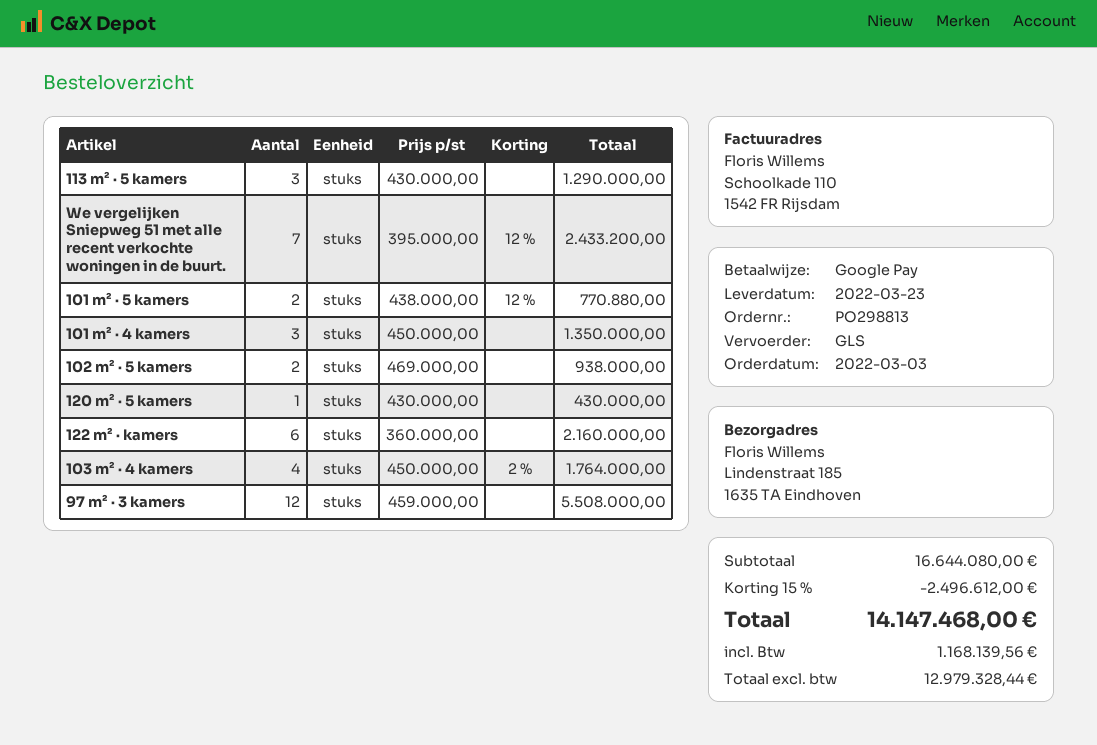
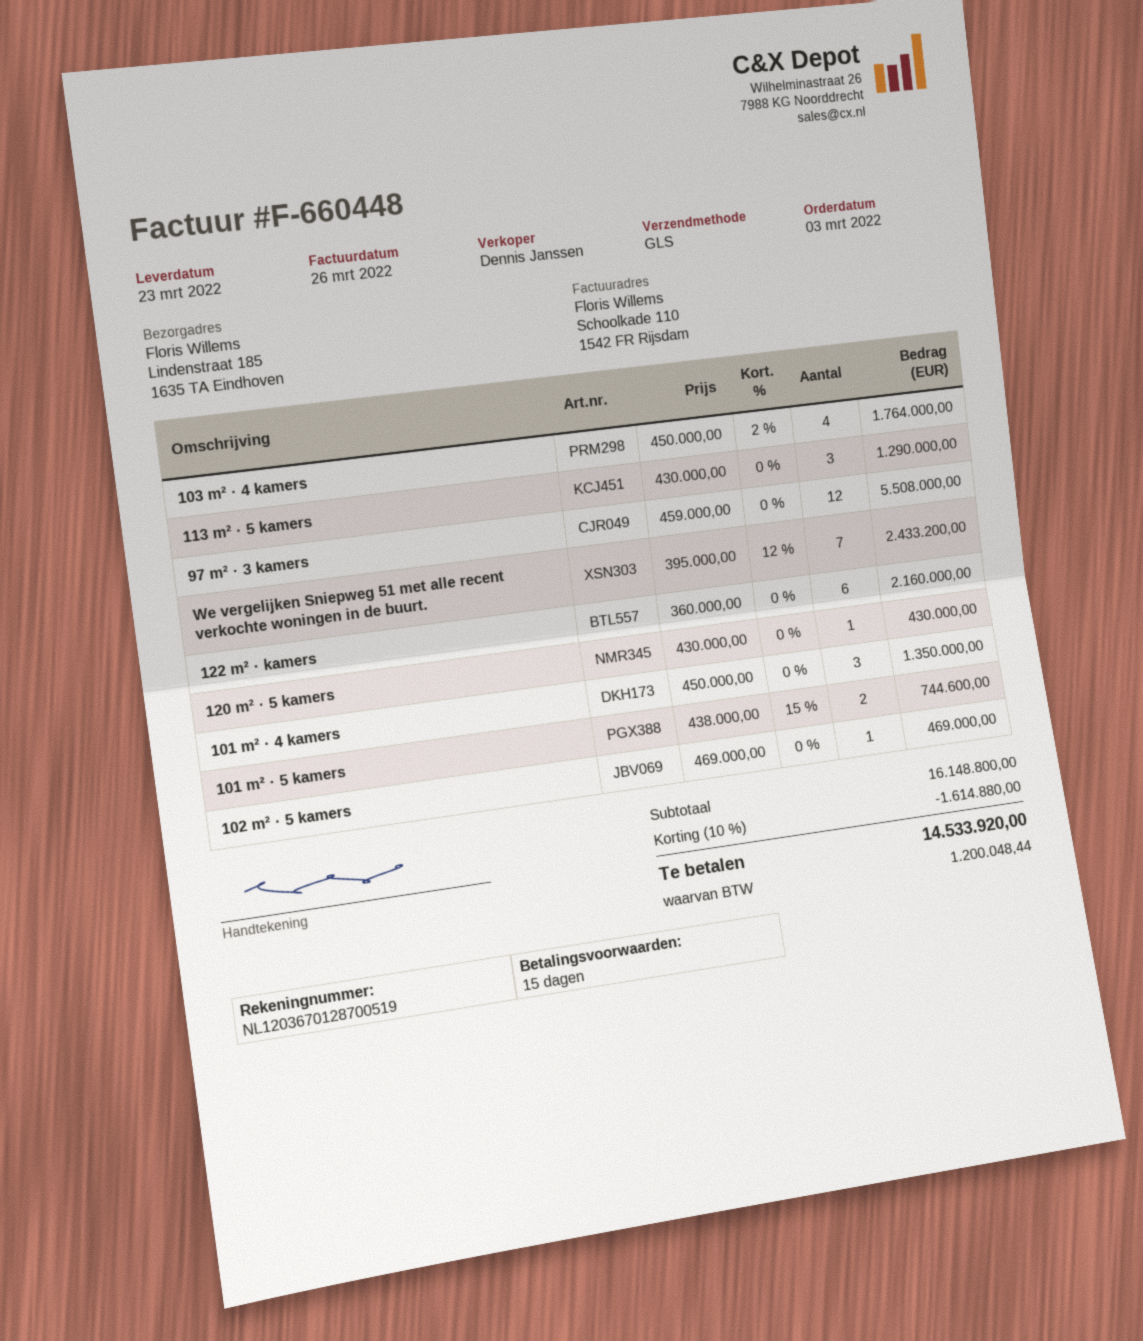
101 m² · 5 kamers: 2 x 438000.00 - 12% = 770880.00 -> 2 x 438000.00 - 15% = 744600.00
102 m² · 5 kamers: 2 x 469000.00 = 938000.00 -> 1 x 469000.00 = 469000.00
subtotal: 16644080.00 -> 16148800.00
discount: 15% = 2496612.00 -> 10% = 1614880.00
tax: 1168139.56 -> 1200048.44
total: 14147468.00 -> 14533920.00

